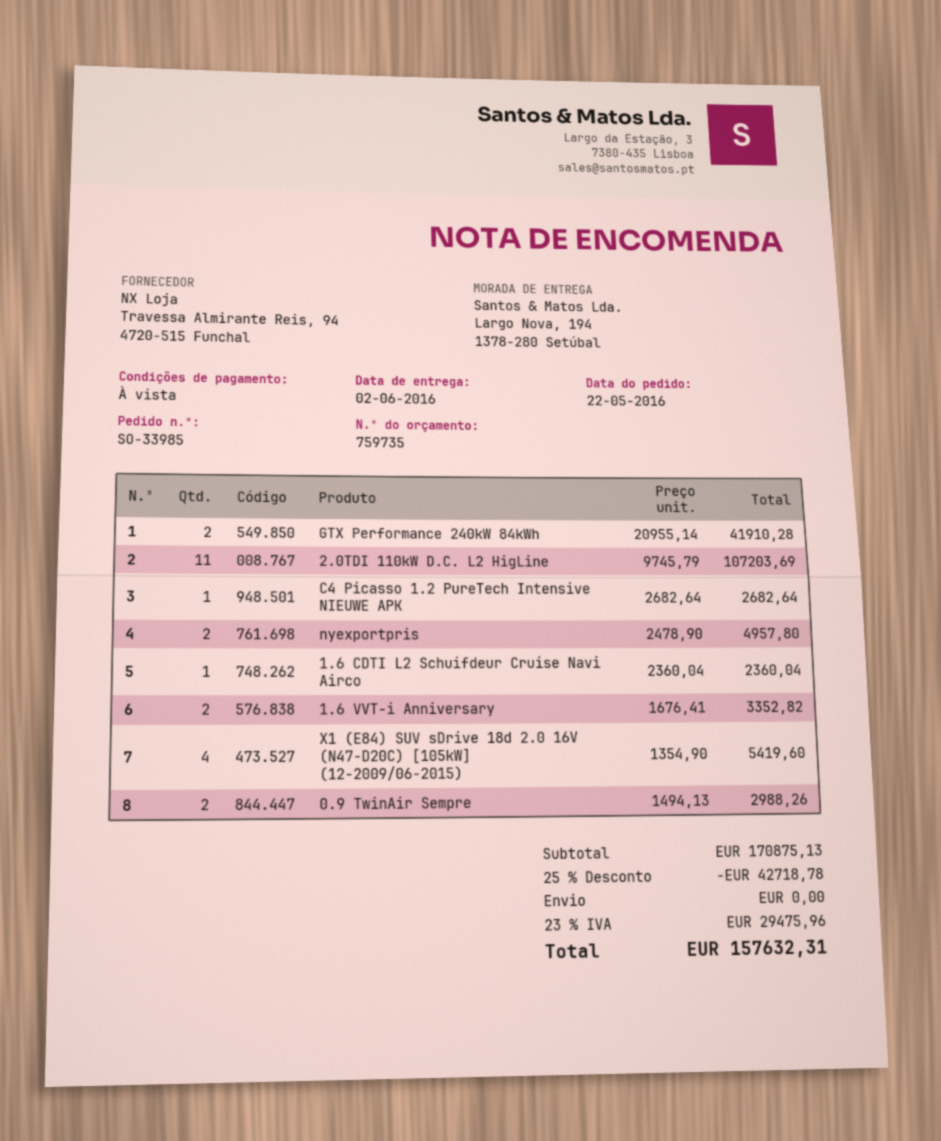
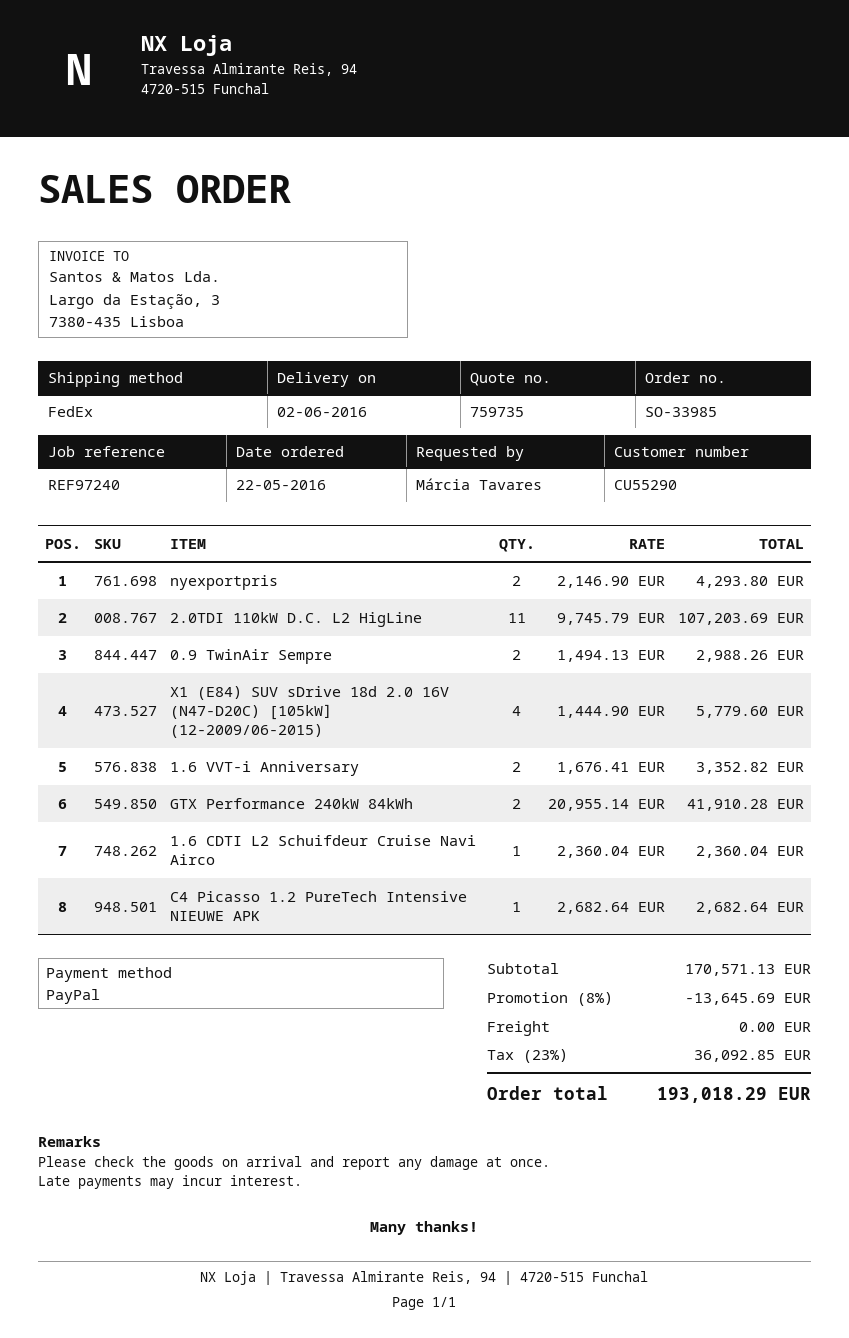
nyexportpris: 2 x 2478.90 = 4957.80 -> 2 x 2146.90 = 4293.80
X1 (E84) SUV sDrive 18d 2.0 16V (N47-D20C) [105kW] (12-2009/06-2015): 4 x 1354.90 = 5419.60 -> 4 x 1444.90 = 5779.60
subtotal: 170875.13 -> 170571.13
discount: 25% = 42718.78 -> 8% = 13645.69
tax: 23% = 29475.96 -> 23% = 36092.85
total: 157632.31 -> 193018.29

